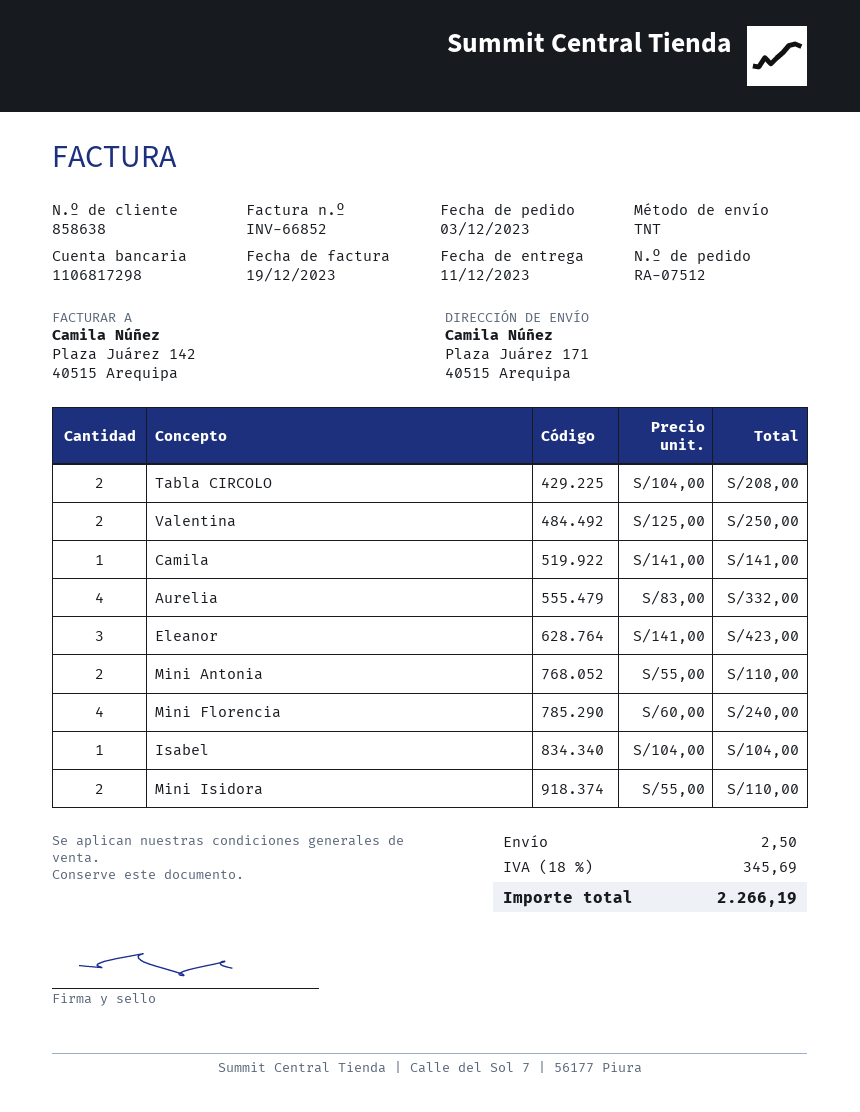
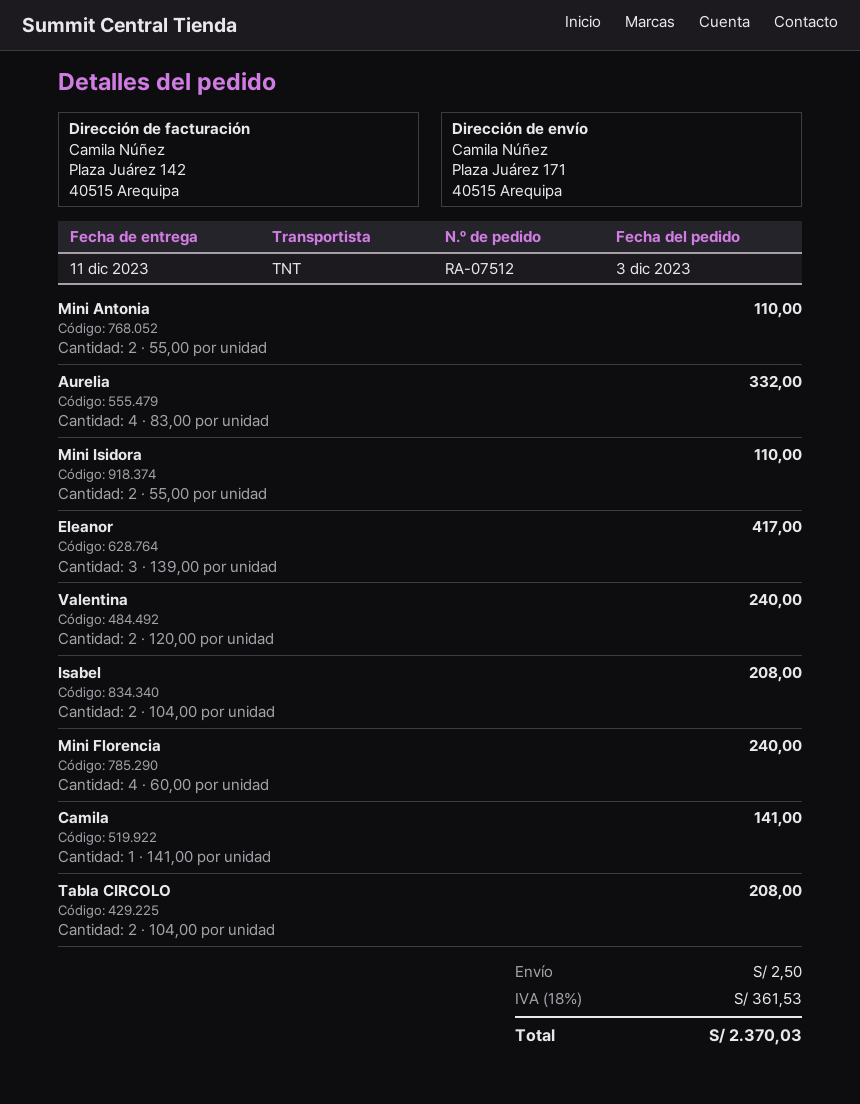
Valentina: 2 x 125.00 = 250.00 -> 2 x 120.00 = 240.00
Eleanor: 3 x 141.00 = 423.00 -> 3 x 139.00 = 417.00
Isabel: 1 x 104.00 = 104.00 -> 2 x 104.00 = 208.00
tax: 18% = 345.69 -> 18% = 361.53
total: 2266.19 -> 2370.03

